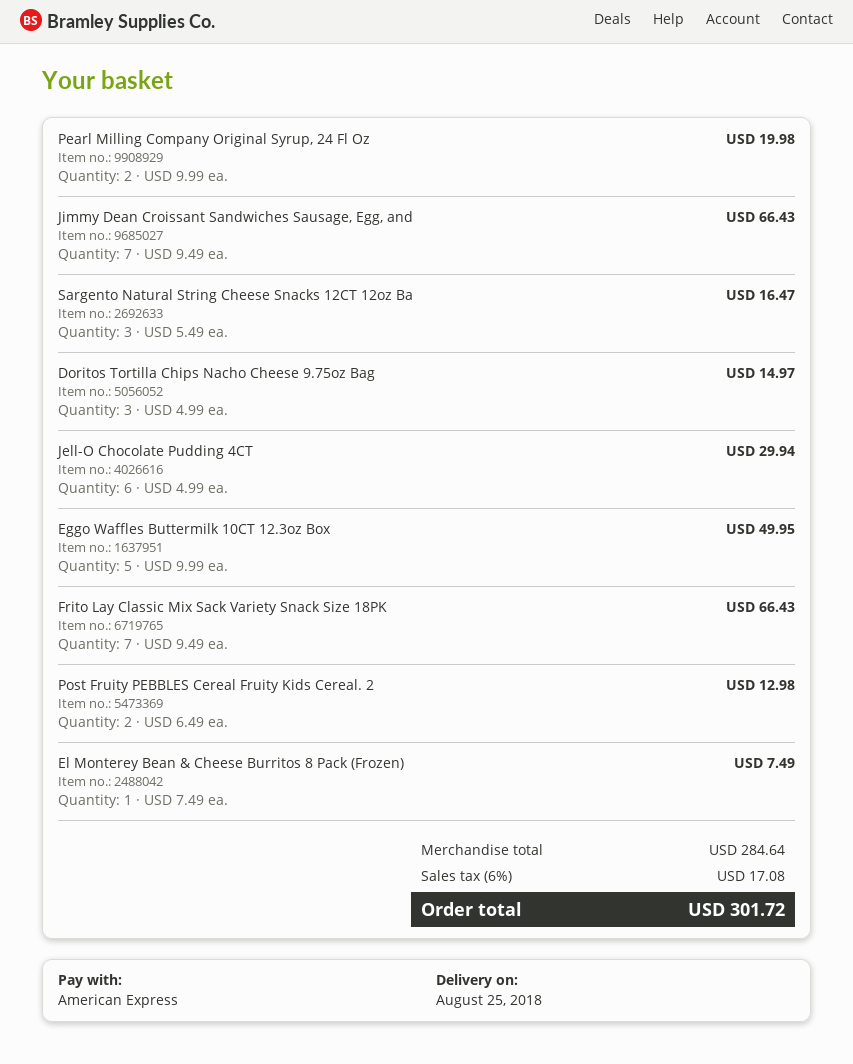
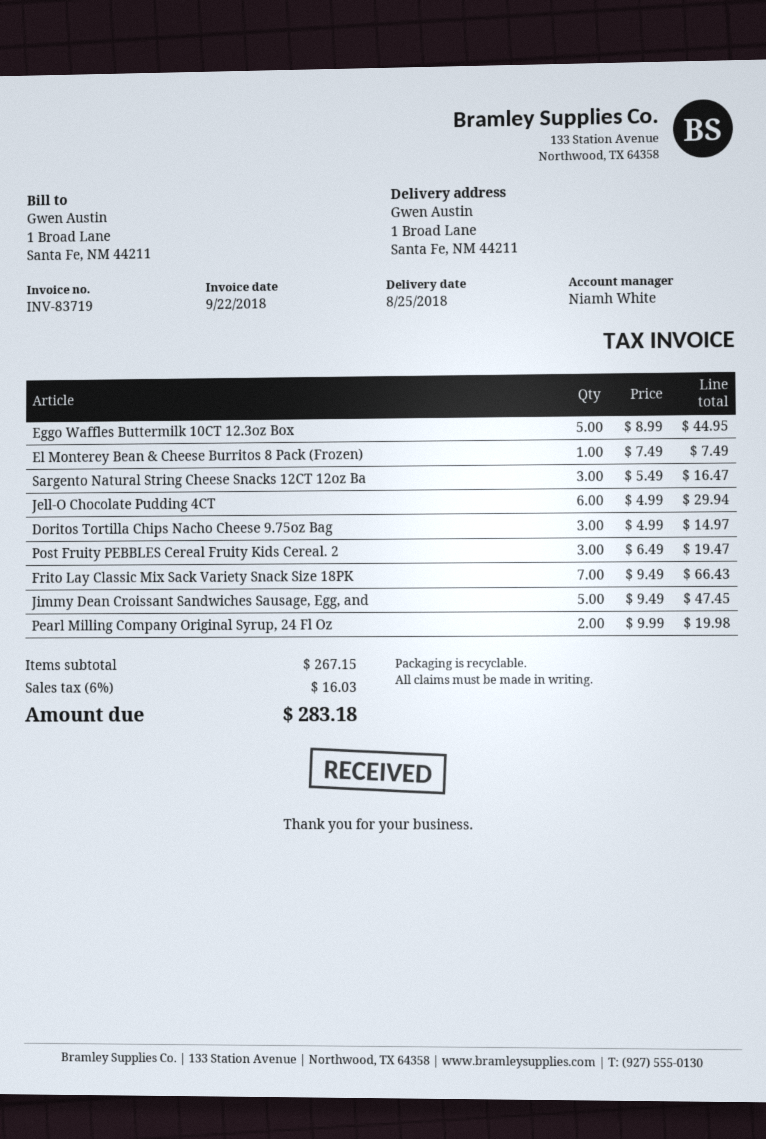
Jimmy Dean Croissant Sandwiches Sausage, Egg, and: 7 x 9.49 = 66.43 -> 5 x 9.49 = 47.45
Eggo Waffles Buttermilk 10CT 12.3oz Box: 5 x 9.99 = 49.95 -> 5 x 8.99 = 44.95
Post Fruity PEBBLES Cereal Fruity Kids Cereal. 2: 2 x 6.49 = 12.98 -> 3 x 6.49 = 19.47
subtotal: 284.64 -> 267.15
tax: 6% = 17.08 -> 6% = 16.03
total: 301.72 -> 283.18

